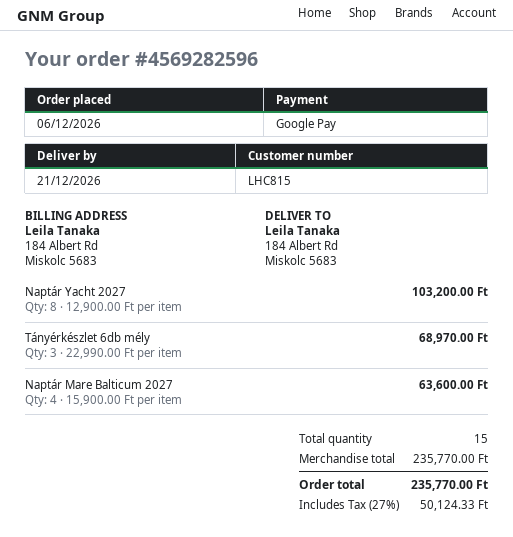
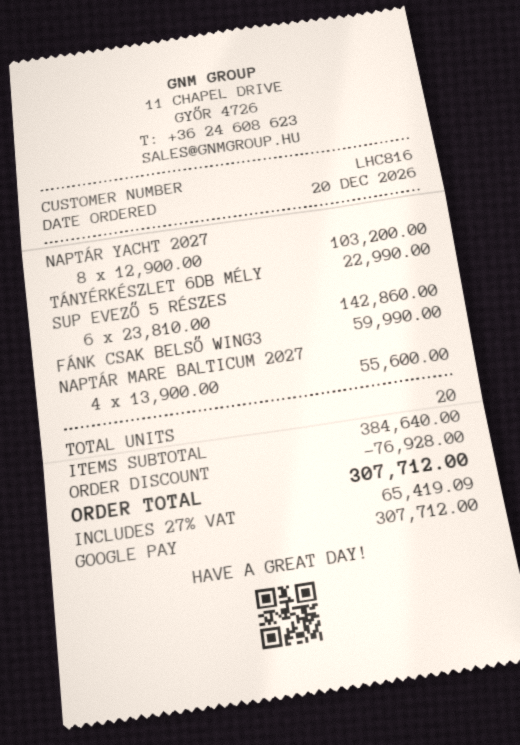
order date: 2026-12-06 -> 2026-12-20
customer number: LHC815 -> LHC816
Tányérkészlet 6db mély: 3 x 22990.00 = 68970.00 -> 1 x 22990.00 = 22990.00
Naptár Mare Balticum 2027: 4 x 15900.00 = 63600.00 -> 4 x 13900.00 = 55600.00
SUP EVEZŐ 5 RÉSZES: none -> 6 x 23810.00 = 142860.00
FÁNK CSAK BELSŐ WING3: none -> 1 x 59990.00 = 59990.00
total quantity: 15 -> 20
subtotal: 235770.00 -> 384640.00
discount: none -> 76928.00
tax: 27% = 50124.33 -> 27% = 65419.09
total: 235770.00 -> 307712.00

